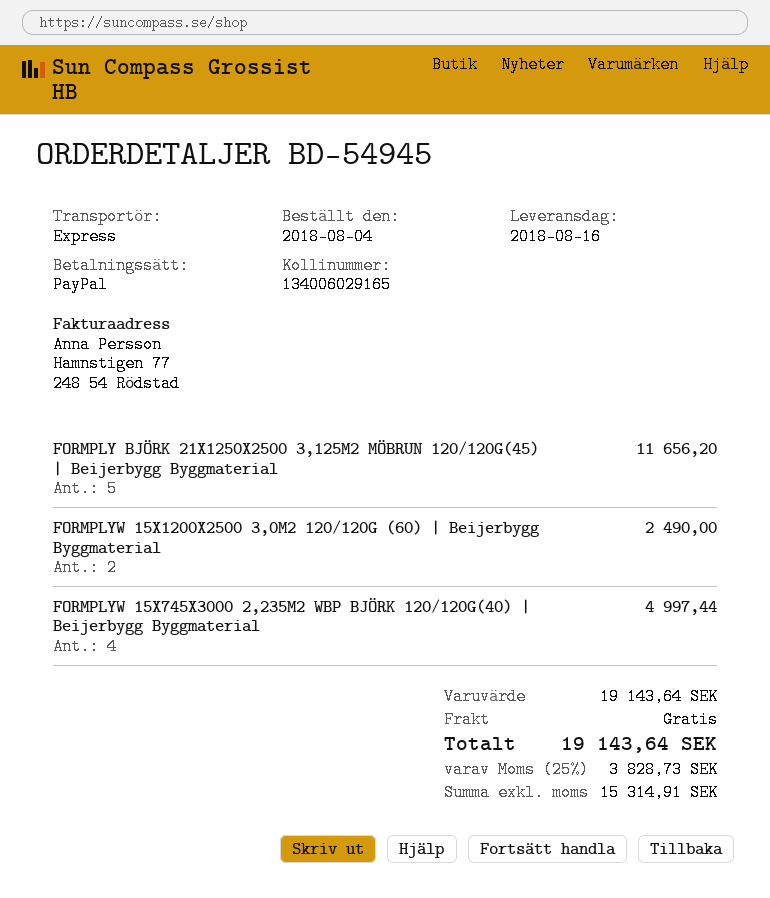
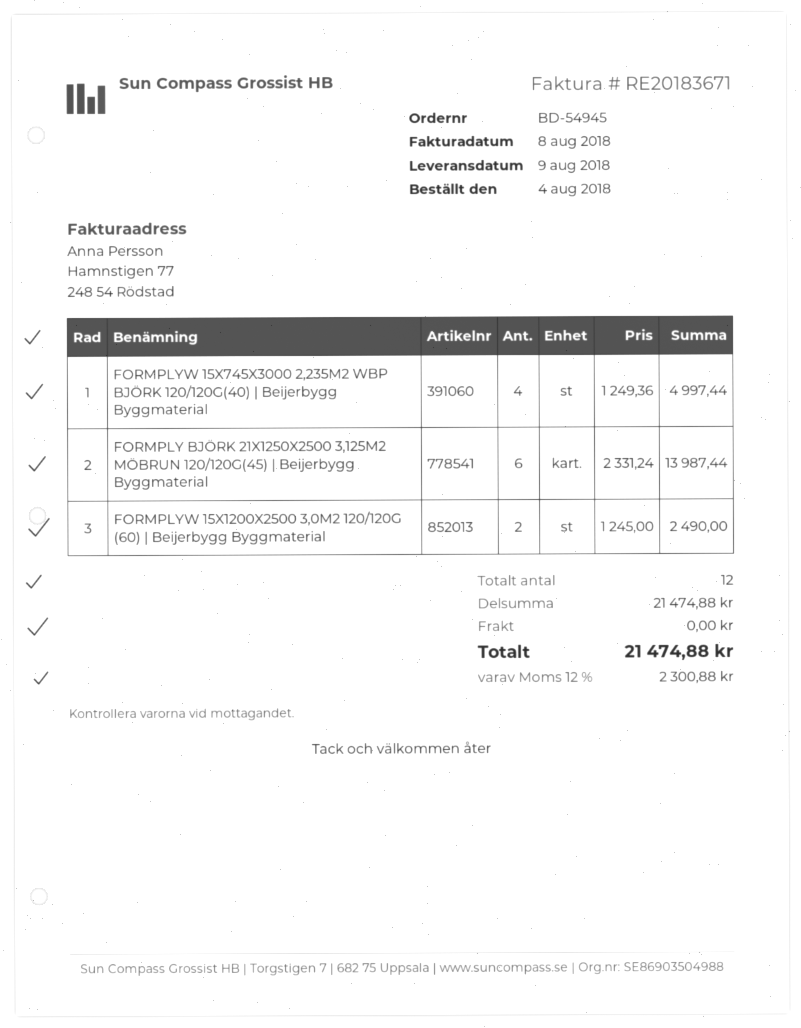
delivery date: 2018-08-16 -> 2018-08-09
FORMPLY BJÖRK 21X1250X2500 3,125M2 MÖBRUN 120/120G(45) | Beijerbygg Byggmaterial: 5 for 11656.20 -> 6 for 13987.44
subtotal: 19143.64 -> 21474.88
tax: 25% = 3828.73 -> 12% = 2300.88
total: 19143.64 -> 21474.88

